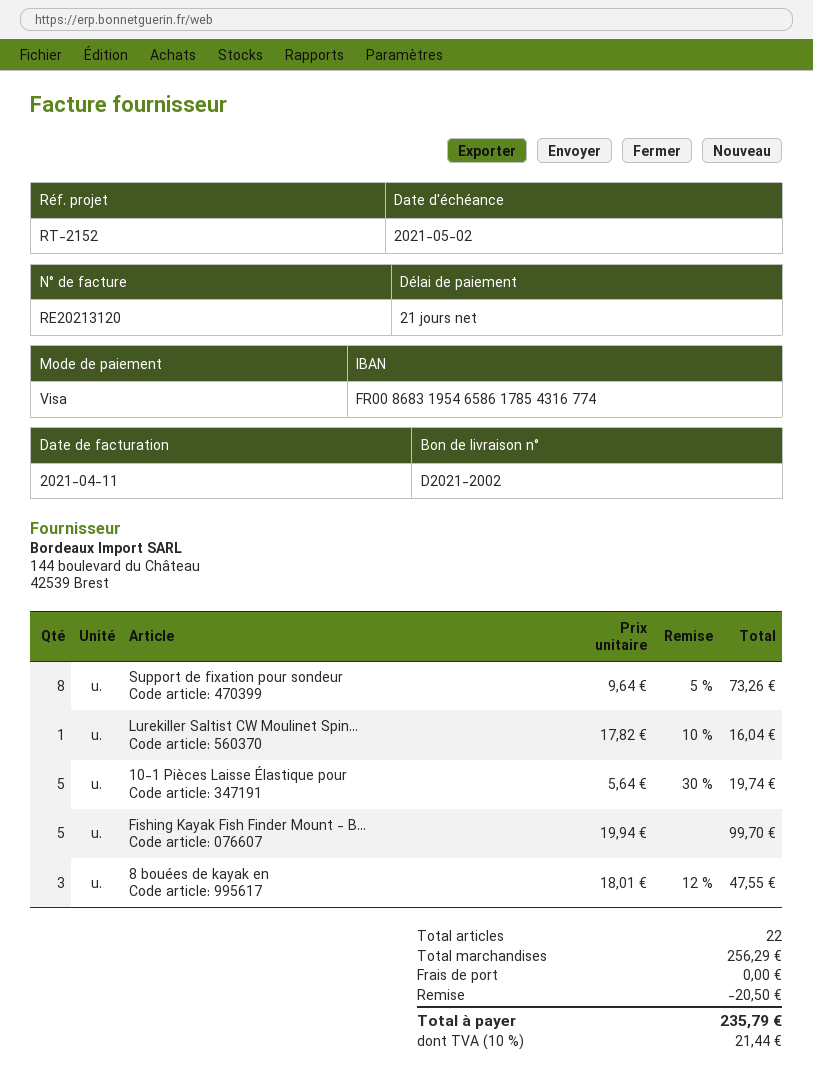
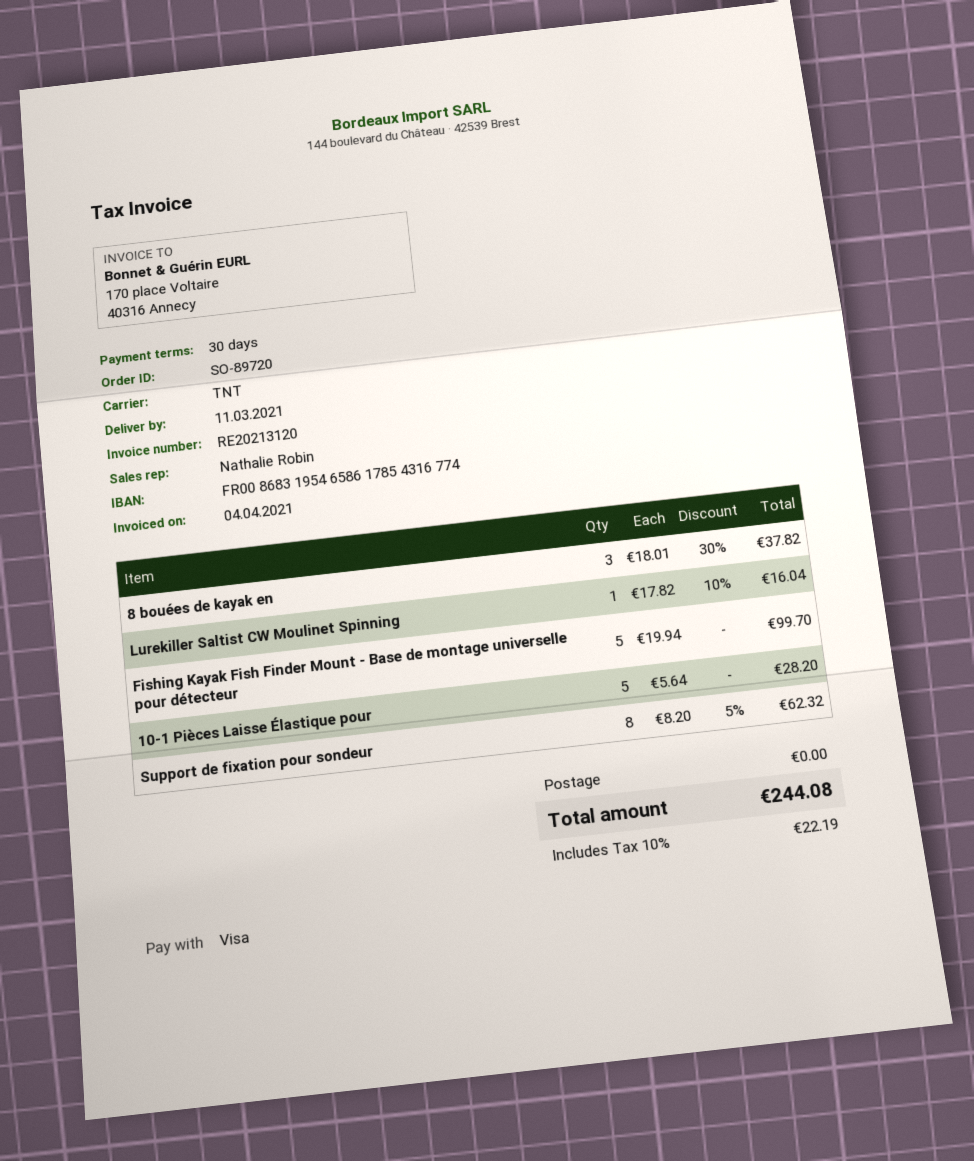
invoice date: 2021-04-11 -> 2021-04-04
payment terms: 21 days -> 30 days
Support de fixation pour sondeur: 8 x 9.64 - 5% = 73.26 -> 8 x 8.20 - 5% = 62.32
10-1 Pièces Laisse Élastique pour: 5 x 5.64 - 30% = 19.74 -> 5 x 5.64 = 28.20
8 bouées de kayak en: 3 x 18.01 - 12% = 47.55 -> 3 x 18.01 - 30% = 37.82
discount: 20.50 -> none
tax: 10% = 21.44 -> 10% = 22.19
total: 235.79 -> 244.08

